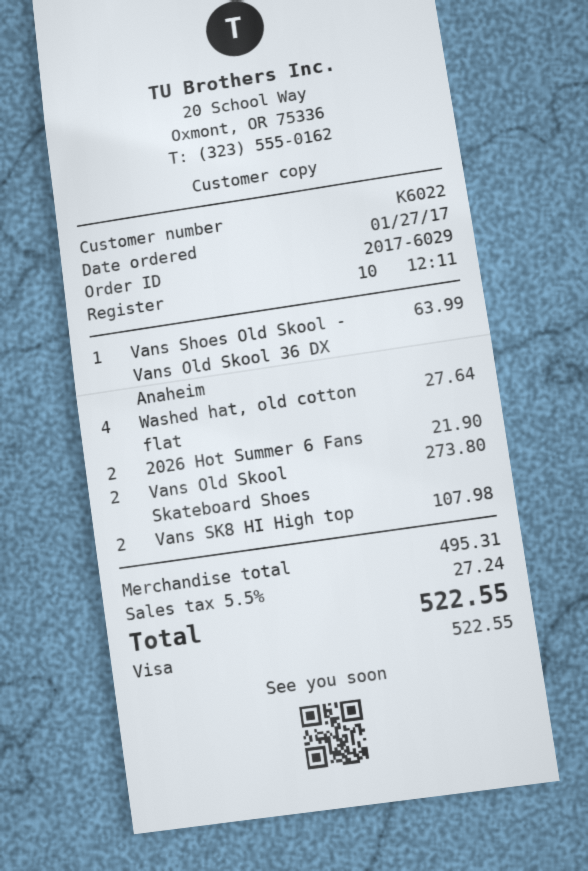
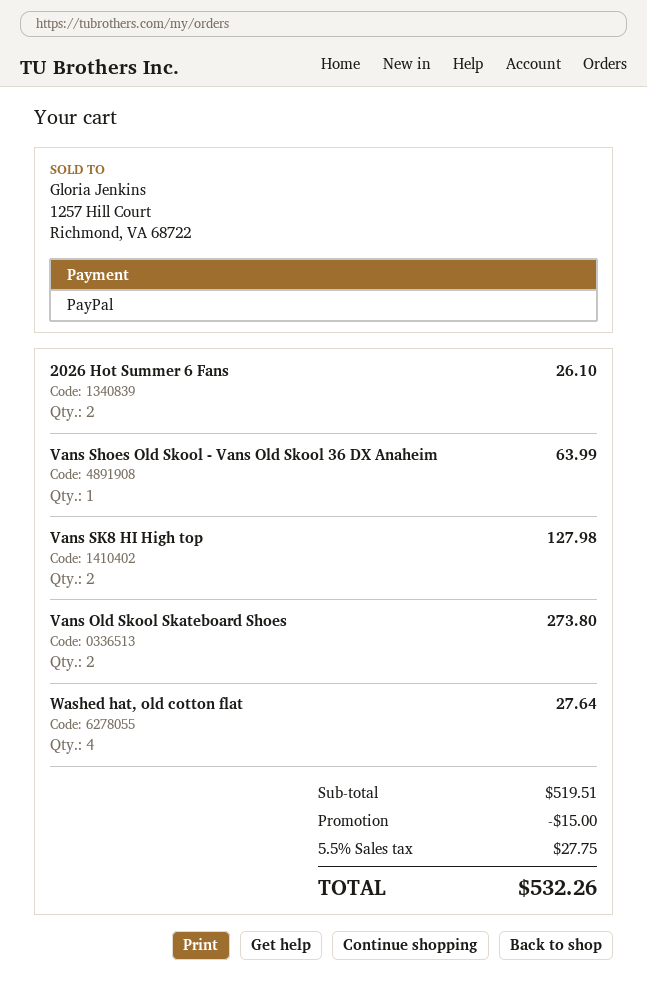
payment method: Visa -> PayPal
2026 Hot Summer 6 Fans: 2 for 21.90 -> 2 for 26.10
Vans SK8 HI High top: 2 for 107.98 -> 2 for 127.98
subtotal: 495.31 -> 519.51
discount: none -> 15.00
tax: 5.5% = 27.24 -> 5.5% = 27.75
total: 522.55 -> 532.26

